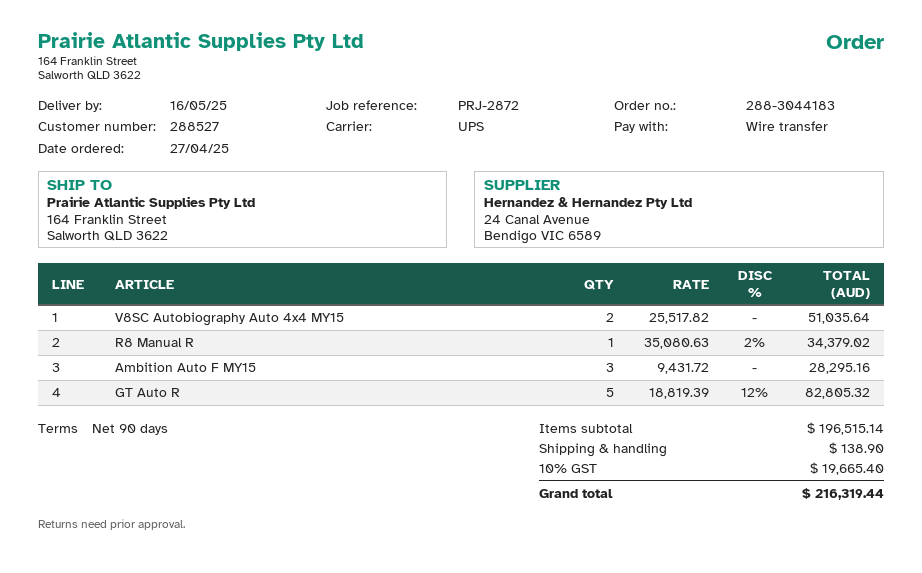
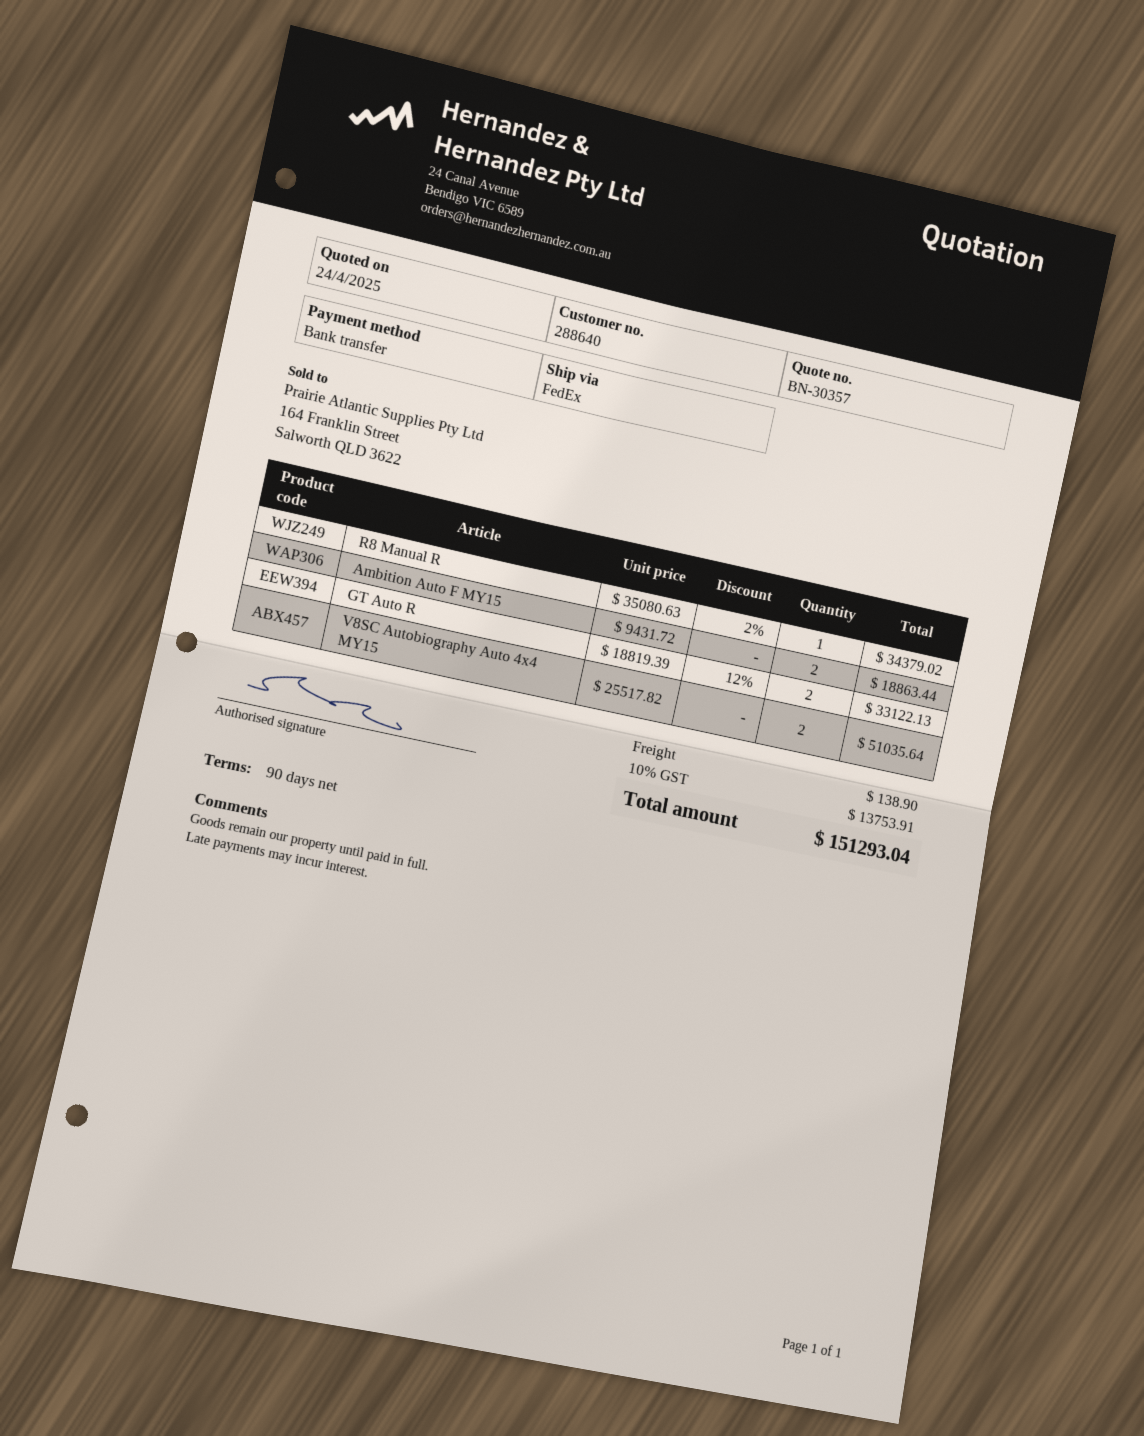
customer number: 288527 -> 288640
shipping method: UPS -> FedEx
Ambition Auto F MY15: 3 x 9431.72 = 28295.16 -> 2 x 9431.72 = 18863.44
GT Auto R: 5 x 18819.39 - 12% = 82805.32 -> 2 x 18819.39 - 12% = 33122.13
tax: 10% = 19665.40 -> 10% = 13753.91
total: 216319.44 -> 151293.04

